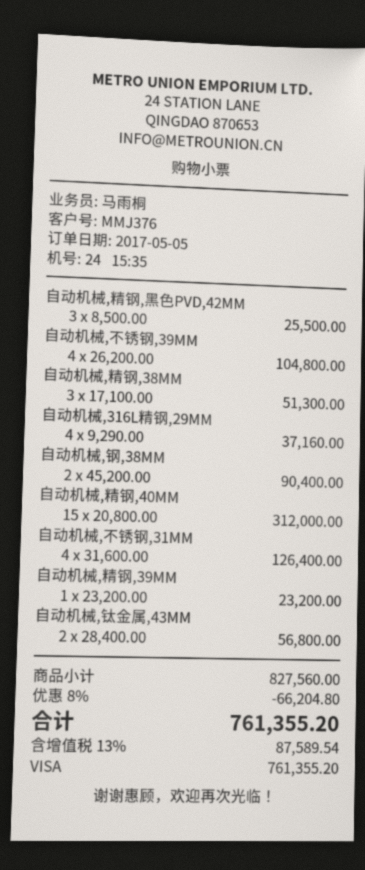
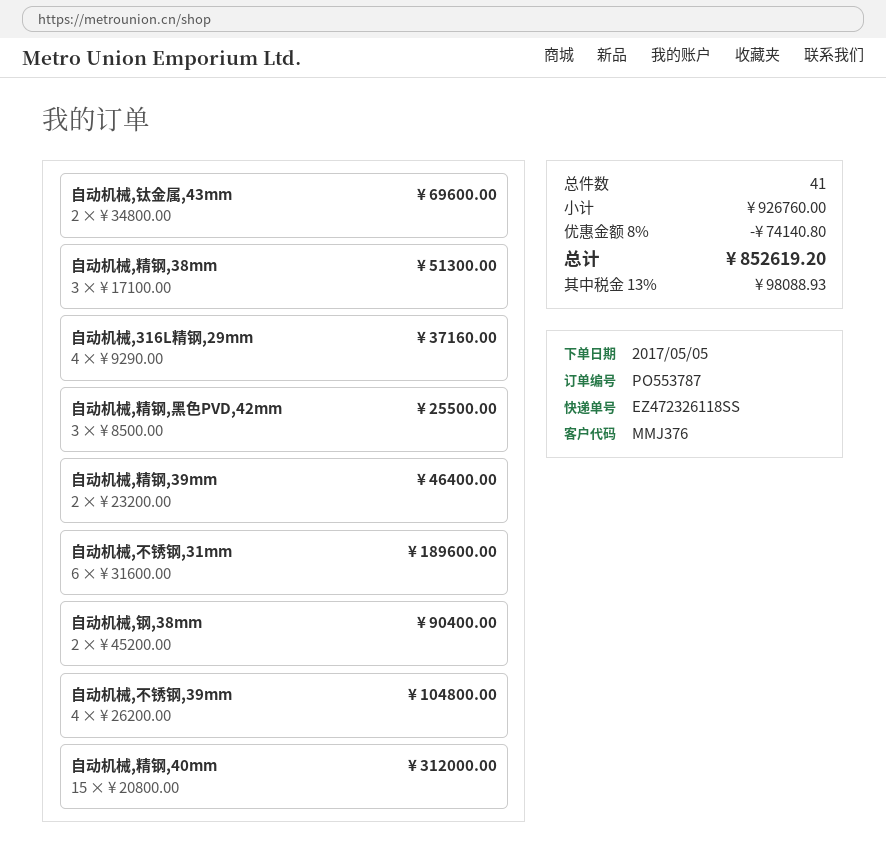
自动机械,不锈钢,31MM: 4 x 31600.00 = 126400.00 -> 6 x 31600.00 = 189600.00
自动机械,精钢,39MM: 1 x 23200.00 = 23200.00 -> 2 x 23200.00 = 46400.00
自动机械,钛金属,43MM: 2 x 28400.00 = 56800.00 -> 2 x 34800.00 = 69600.00
subtotal: 827560.00 -> 926760.00
discount: 8% = 66204.80 -> 8% = 74140.80
tax: 13% = 87589.54 -> 13% = 98088.93
total: 761355.20 -> 852619.20

